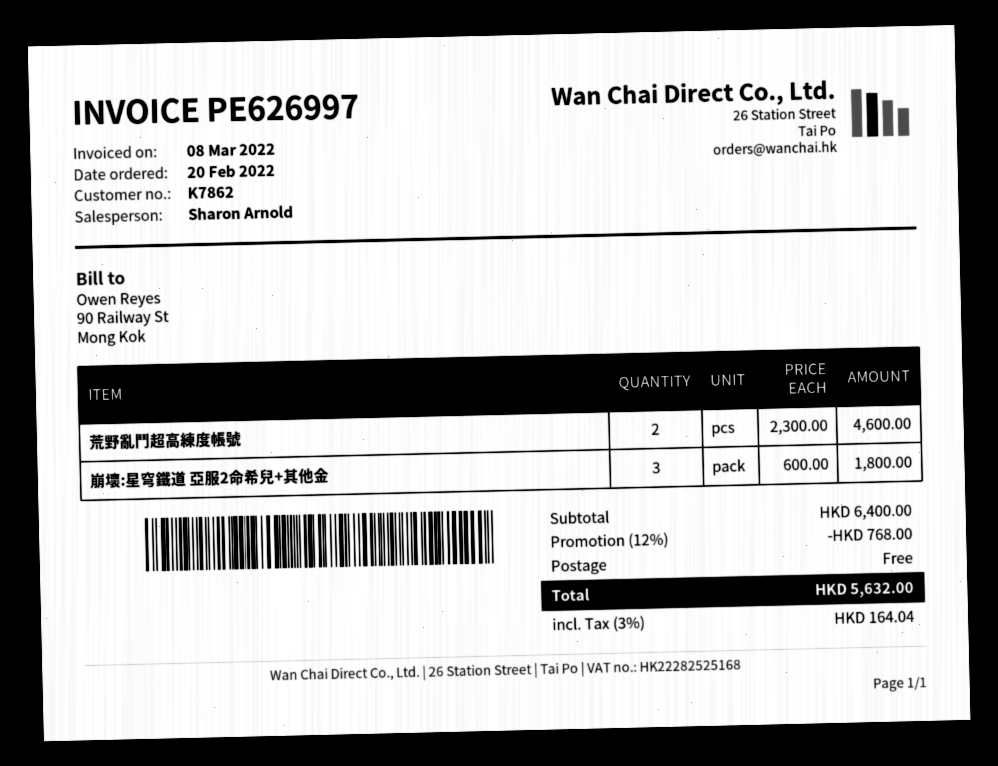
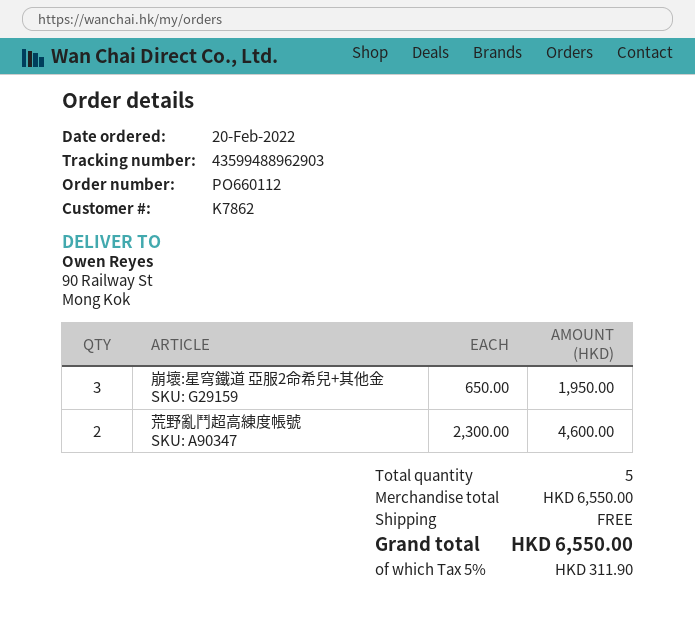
崩壞:星穹鐵道 亞服2命希兒+其他金: 3 x 600.00 = 1800.00 -> 3 x 650.00 = 1950.00
subtotal: 6400.00 -> 6550.00
discount: 12% = 768.00 -> none
tax: 3% = 164.04 -> 5% = 311.90
total: 5632.00 -> 6550.00

